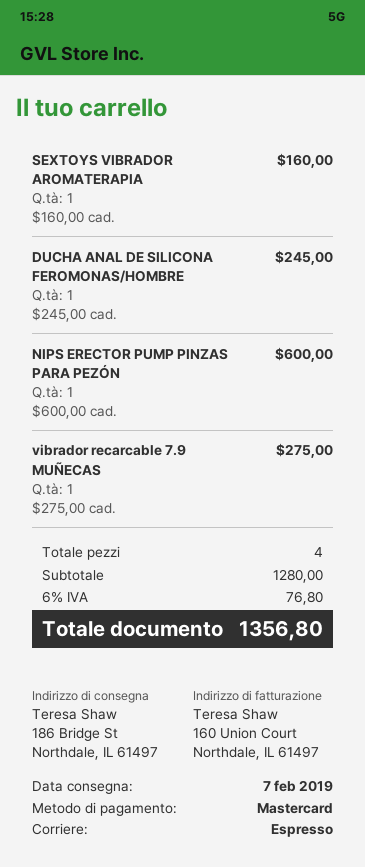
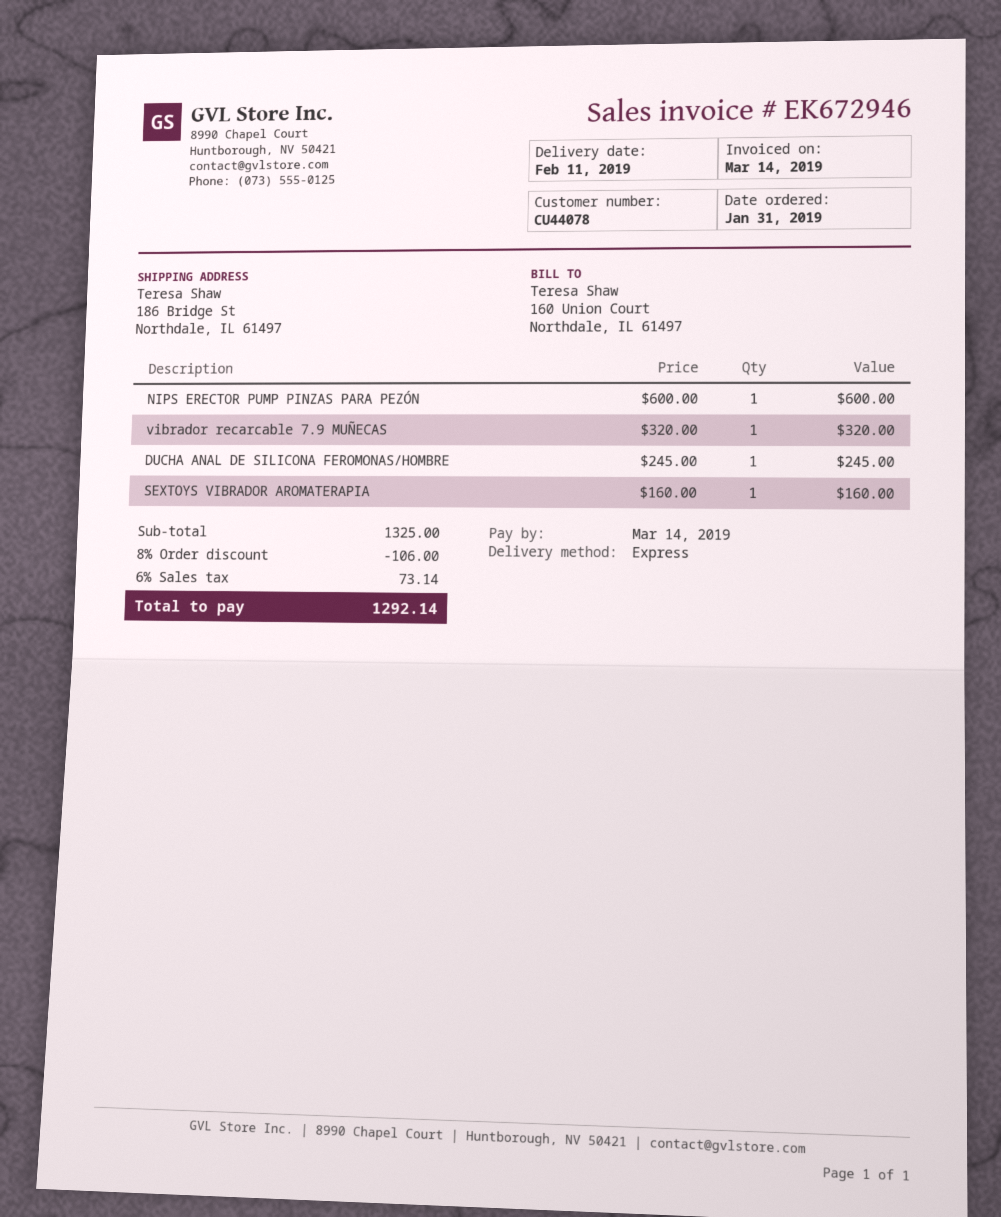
delivery date: 2019-02-07 -> 2019-02-11
vibrador recarcable 7.9 MUÑECAS: 1 x 275.00 = 275.00 -> 1 x 320.00 = 320.00
subtotal: 1280.00 -> 1325.00
discount: none -> 8% = 106.00
tax: 6% = 76.80 -> 6% = 73.14
total: 1356.80 -> 1292.14

